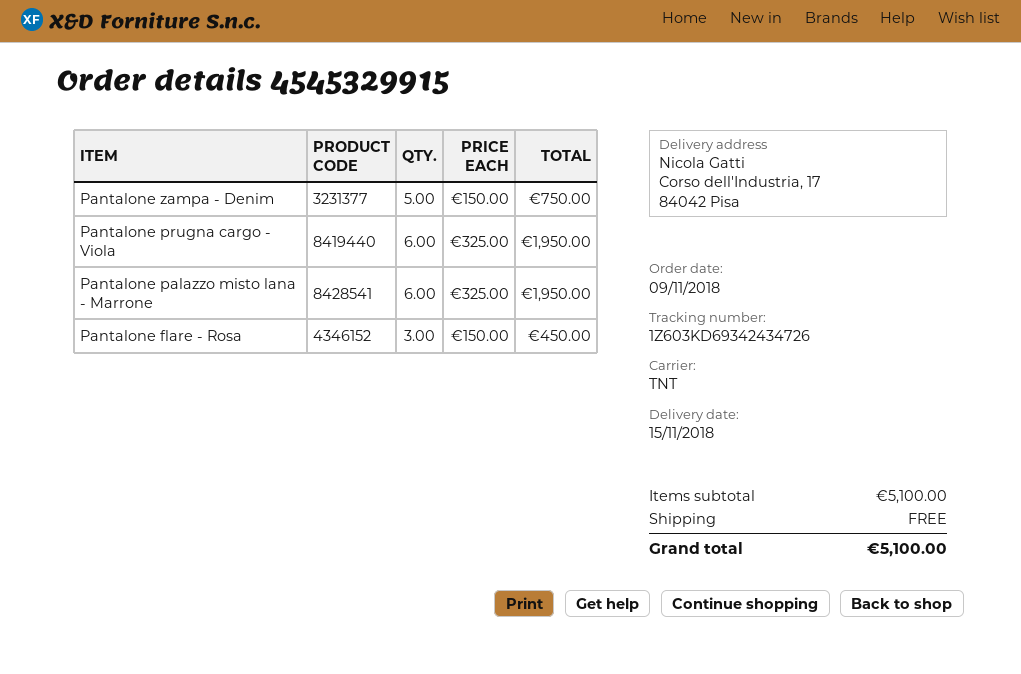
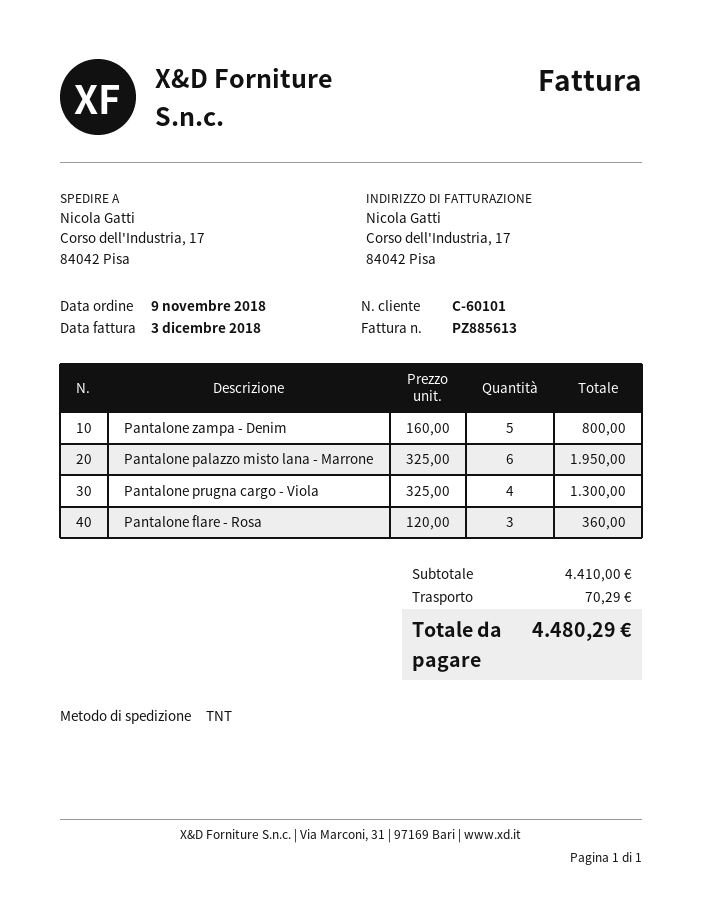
Pantalone zampa - Denim: 5 x 150.00 = 750.00 -> 5 x 160.00 = 800.00
Pantalone prugna cargo - Viola: 6 x 325.00 = 1950.00 -> 4 x 325.00 = 1300.00
Pantalone flare - Rosa: 3 x 150.00 = 450.00 -> 3 x 120.00 = 360.00
subtotal: 5100.00 -> 4410.00
shipping: 0.00 -> 70.29
total: 5100.00 -> 4480.29

